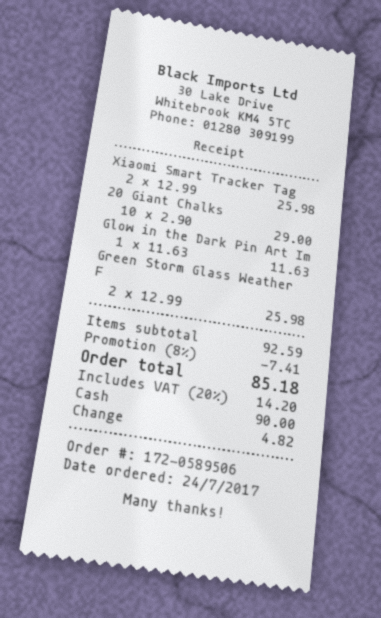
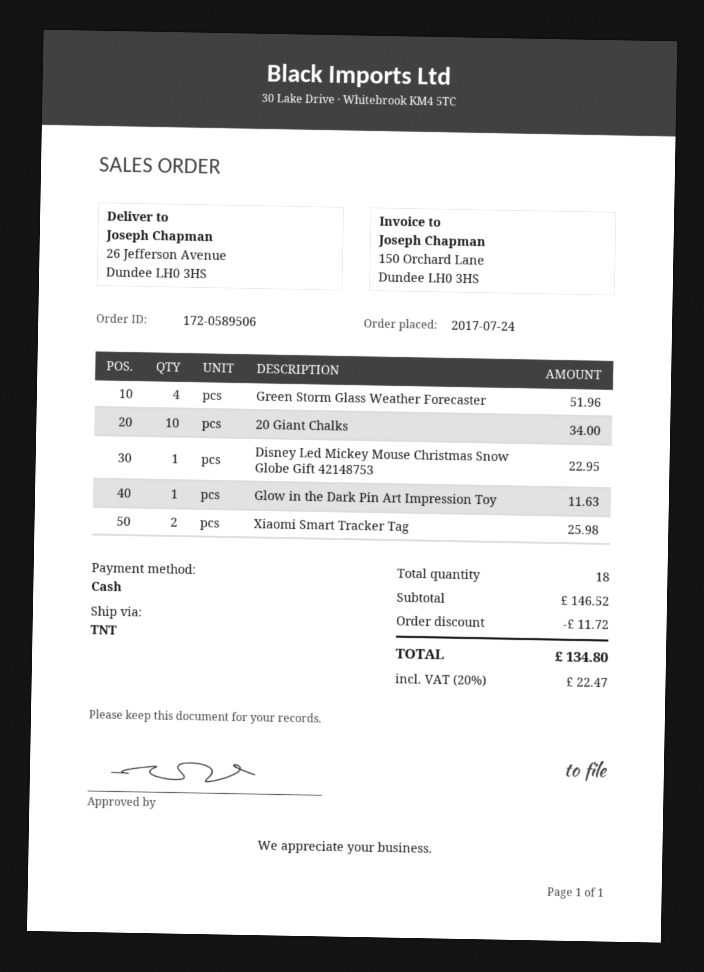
20 Giant Chalks: 10 for 29.00 -> 10 for 34.00
Green Storm Glass Weather F: 2 for 25.98 -> 4 for 51.96
Disney Led Mickey Mouse Christmas Snow Globe Gift 42148753: none -> 1 for 22.95
subtotal: 92.59 -> 146.52
discount: 7.41 -> 11.72
tax: 20% = 14.20 -> 20% = 22.47
total: 85.18 -> 134.80

